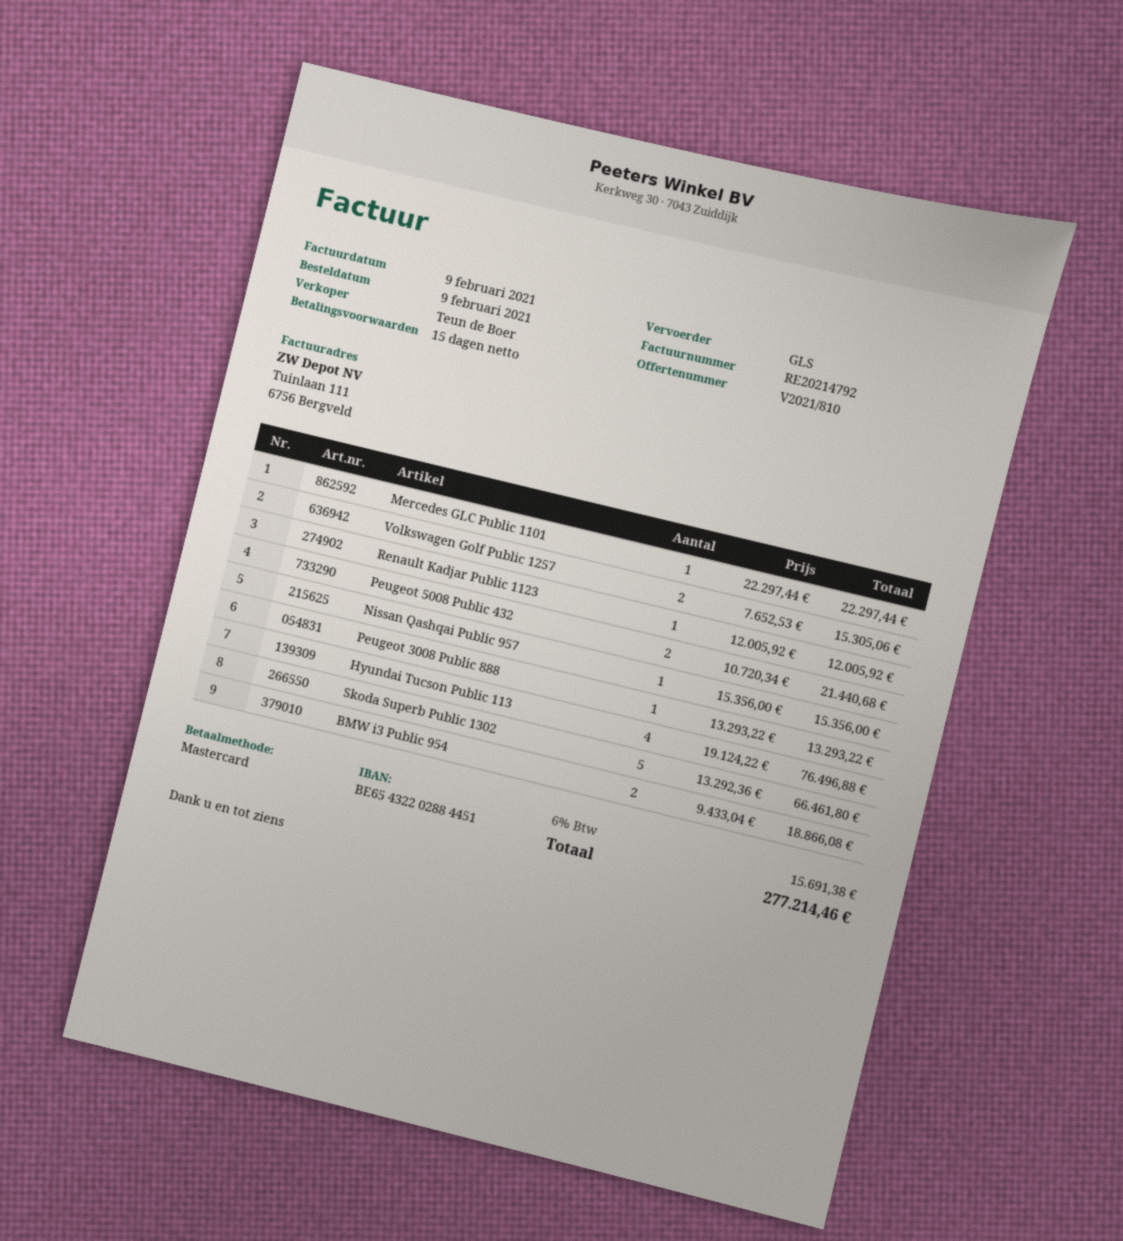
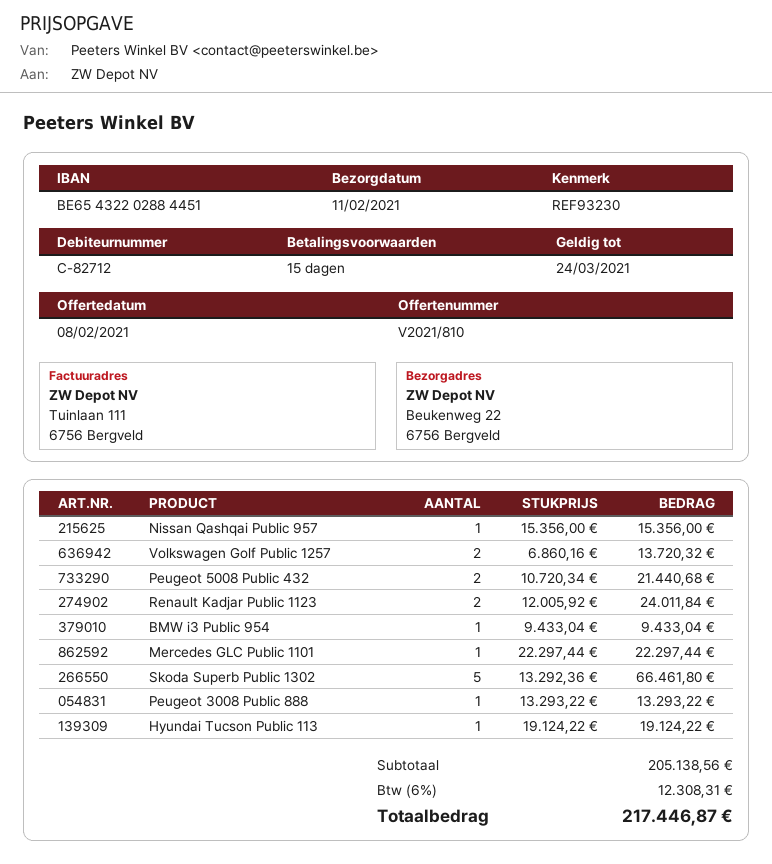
Volkswagen Golf Public 1257: 2 x 7652.53 = 15305.06 -> 2 x 6860.16 = 13720.32
Renault Kadjar Public 1123: 1 x 12005.92 = 12005.92 -> 2 x 12005.92 = 24011.84
Hyundai Tucson Public 113: 4 x 19124.22 = 76496.88 -> 1 x 19124.22 = 19124.22
BMW i3 Public 954: 2 x 9433.04 = 18866.08 -> 1 x 9433.04 = 9433.04
tax: 6% = 15691.38 -> 6% = 12308.31
total: 277214.46 -> 217446.87

